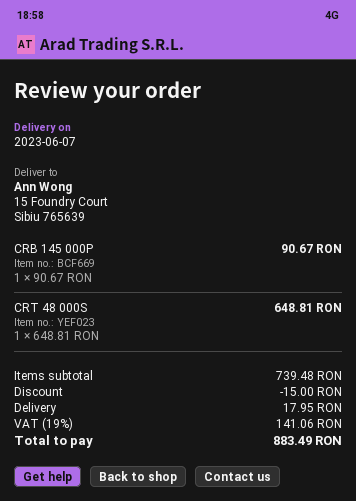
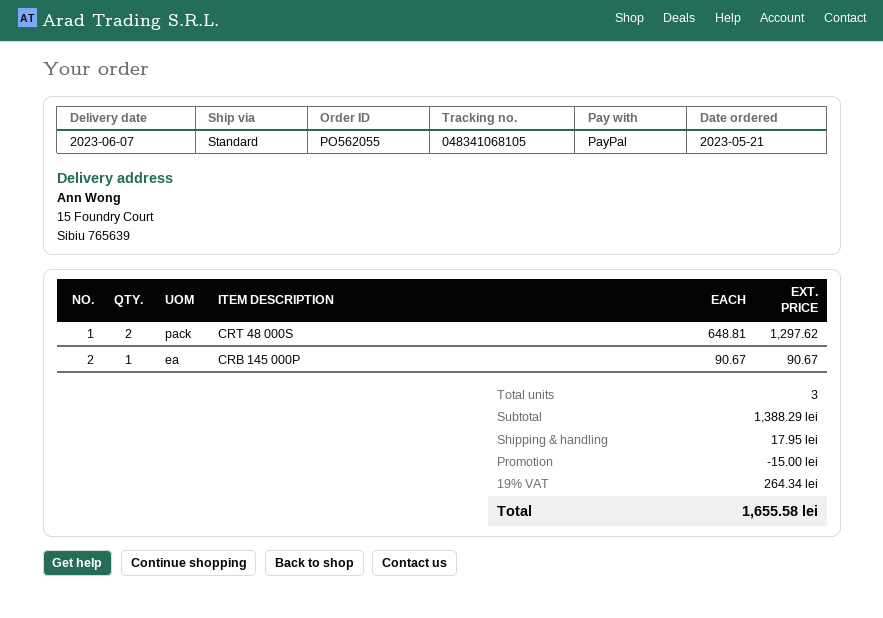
CRT 48 000S: 1 x 648.81 = 648.81 -> 2 x 648.81 = 1297.62
subtotal: 739.48 -> 1388.29
tax: 19% = 141.06 -> 19% = 264.34
total: 883.49 -> 1655.58

